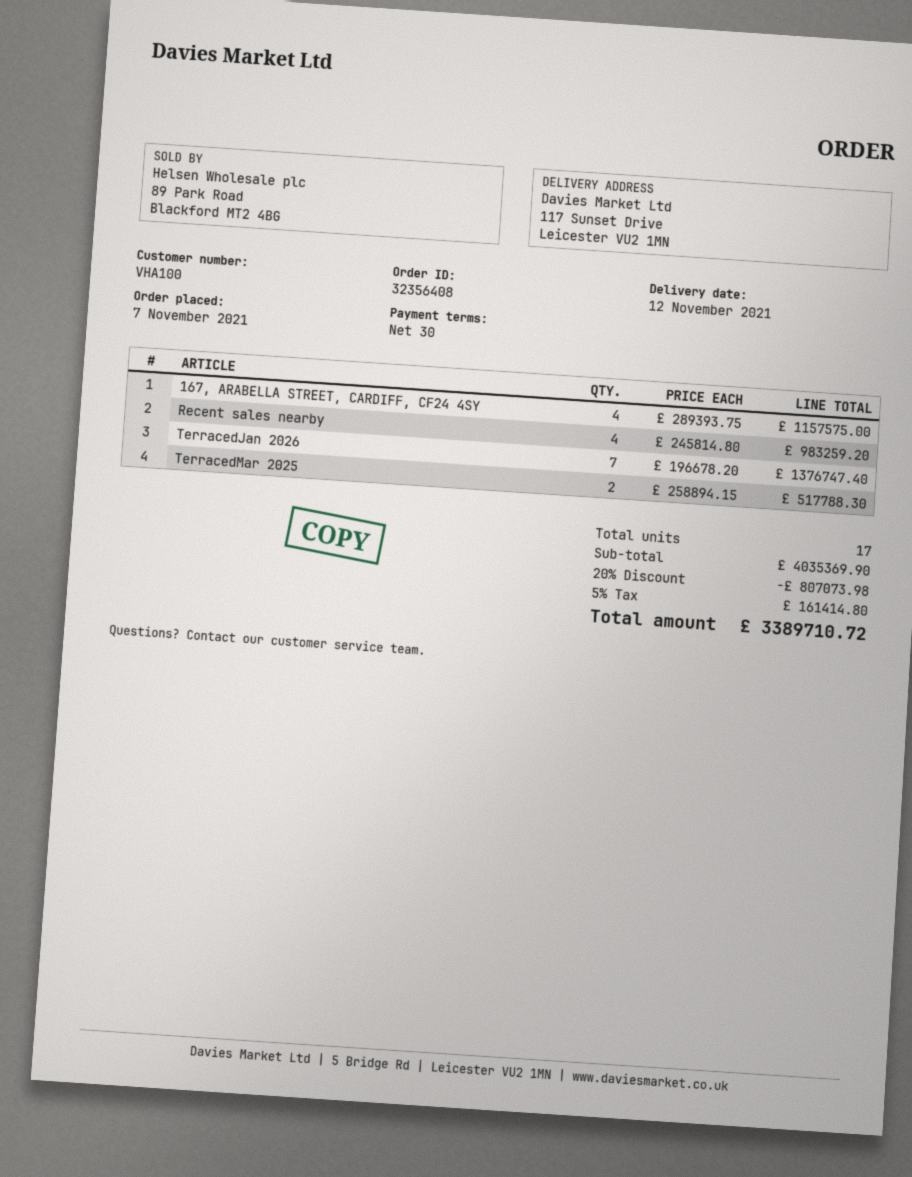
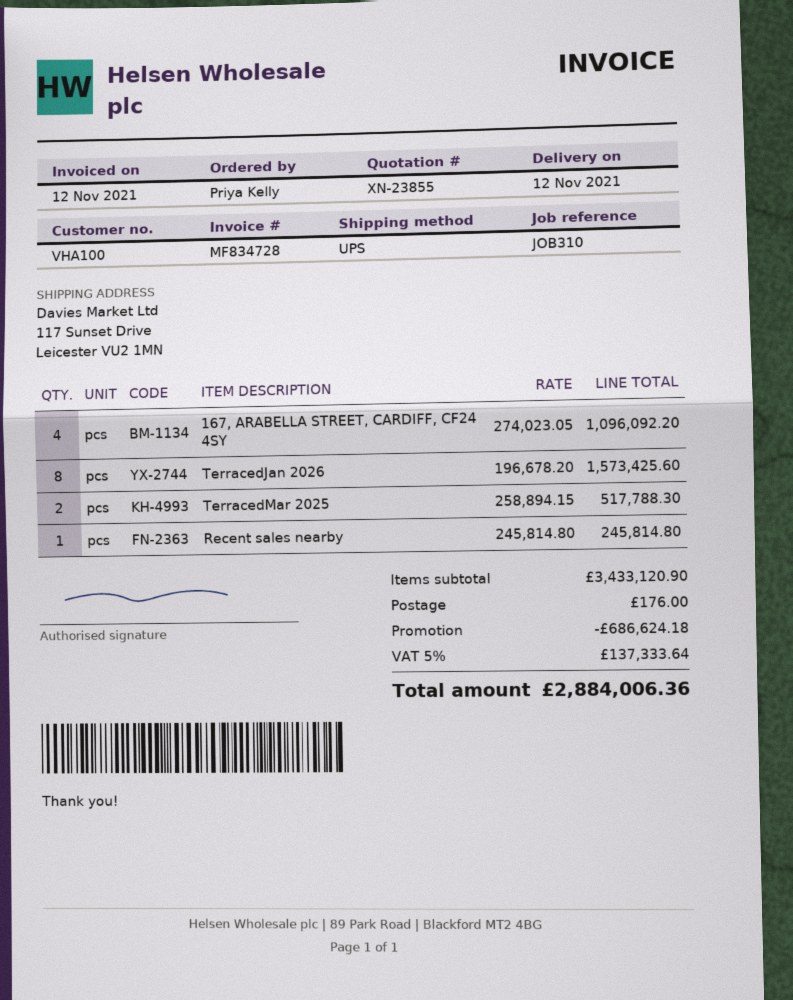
167, ARABELLA STREET, CARDIFF, CF24 4SY: 4 x 289393.75 = 1157575.00 -> 4 x 274023.05 = 1096092.20
Recent sales nearby: 4 x 245814.80 = 983259.20 -> 1 x 245814.80 = 245814.80
TerracedJan 2026: 7 x 196678.20 = 1376747.40 -> 8 x 196678.20 = 1573425.60
subtotal: 4035369.90 -> 3433120.90
discount: 807073.98 -> 686624.18
shipping: none -> 176.00
tax: 5% = 161414.80 -> 5% = 137333.64
total: 3389710.72 -> 2884006.36

